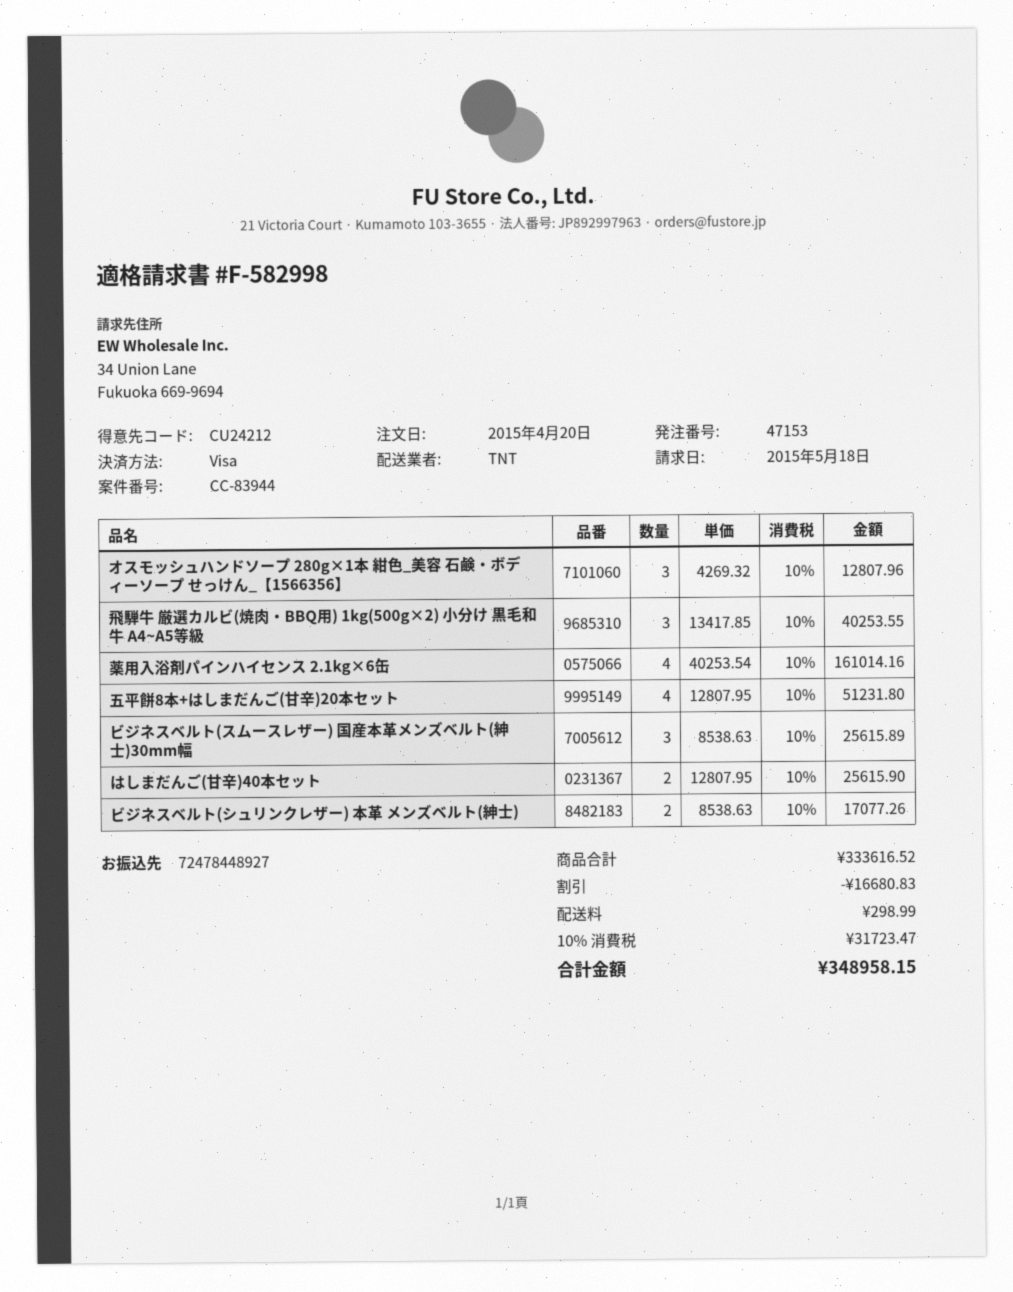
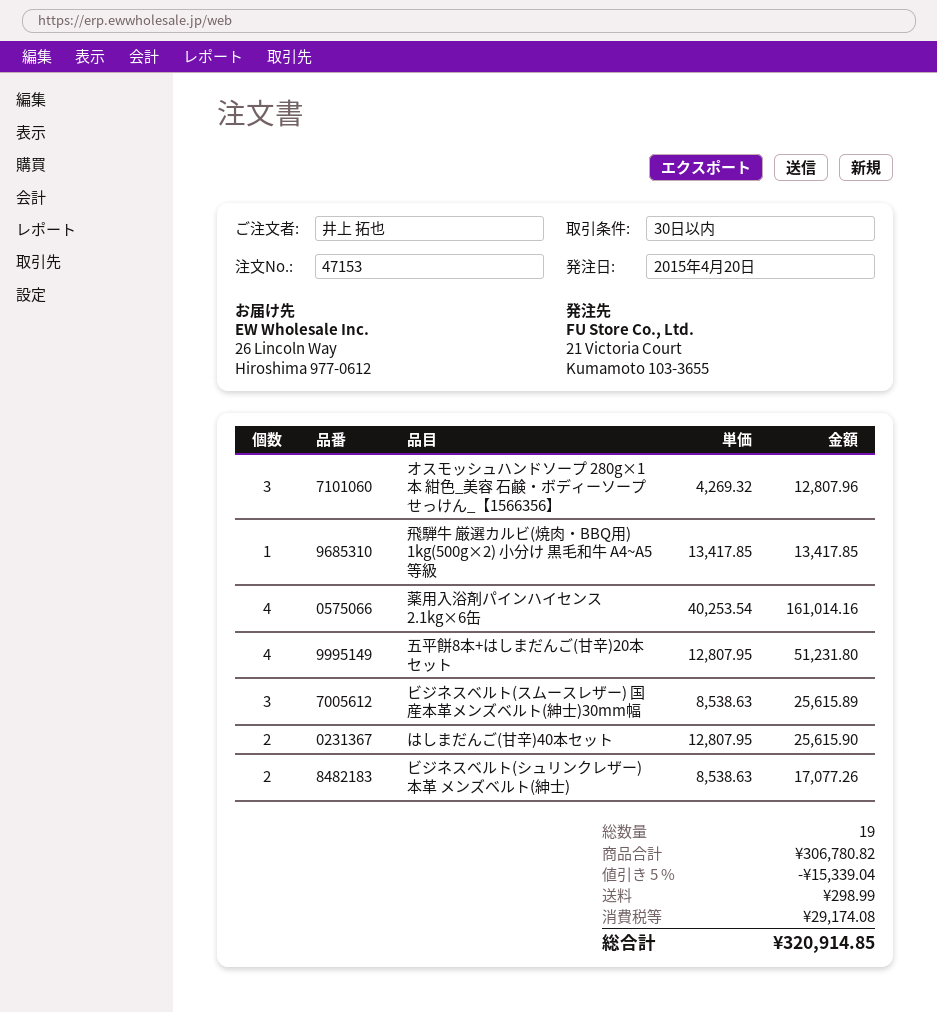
飛騨牛 厳選カルビ(焼肉・BBQ用) 1kg(500g×2) 小分け 黒毛和牛 A4~A5等級: 3 x 13417.85 = 40253.55 -> 1 x 13417.85 = 13417.85
subtotal: 333616.52 -> 306780.82
discount: 16680.83 -> 15339.04
tax: 31723.47 -> 29174.08
total: 348958.15 -> 320914.85

